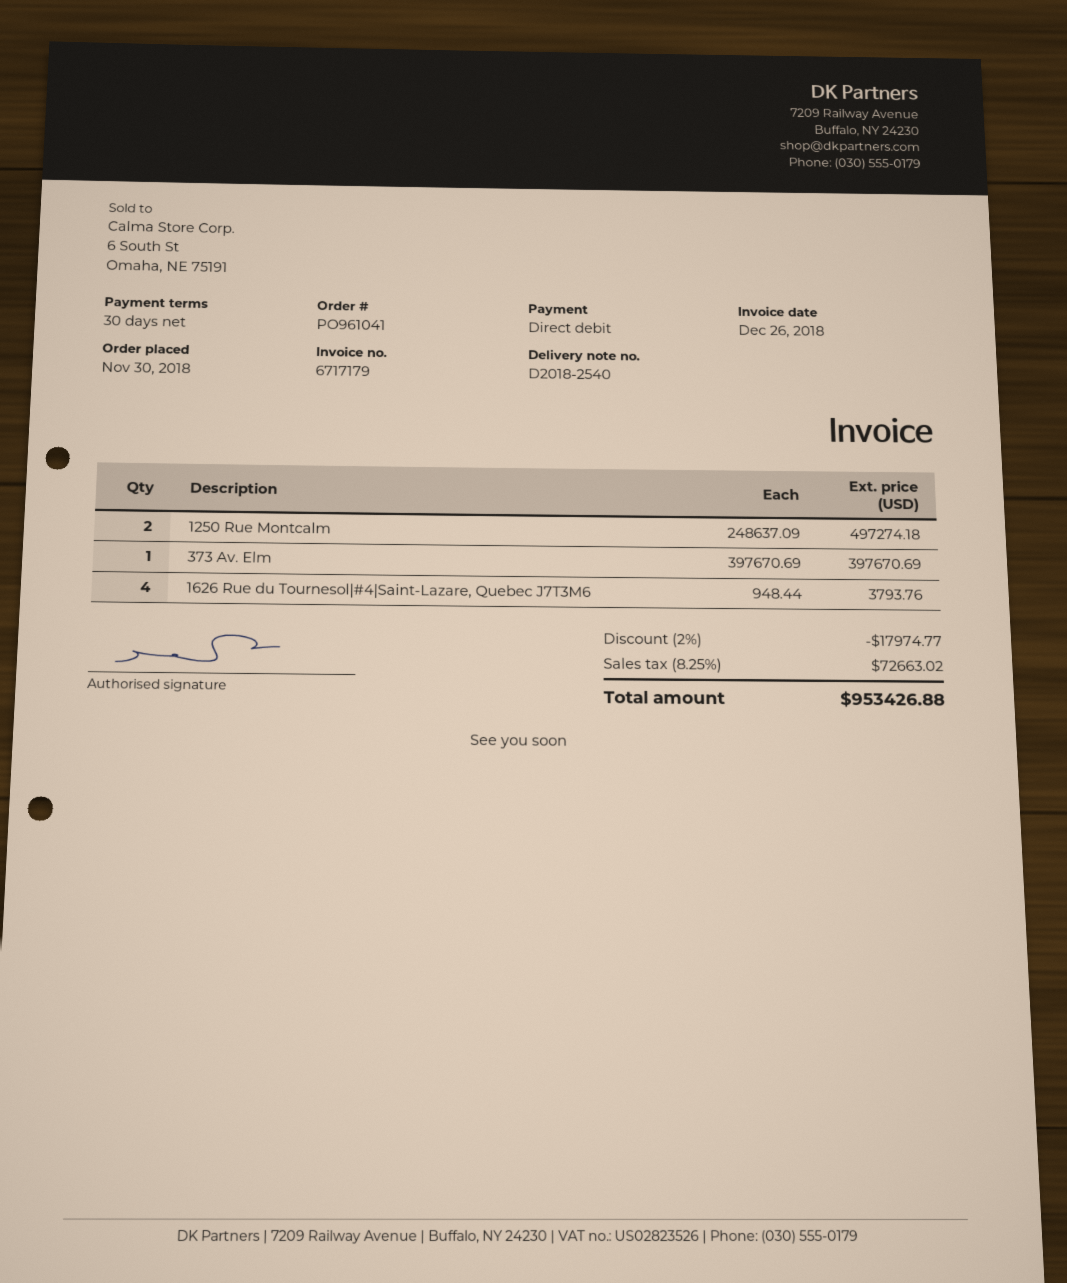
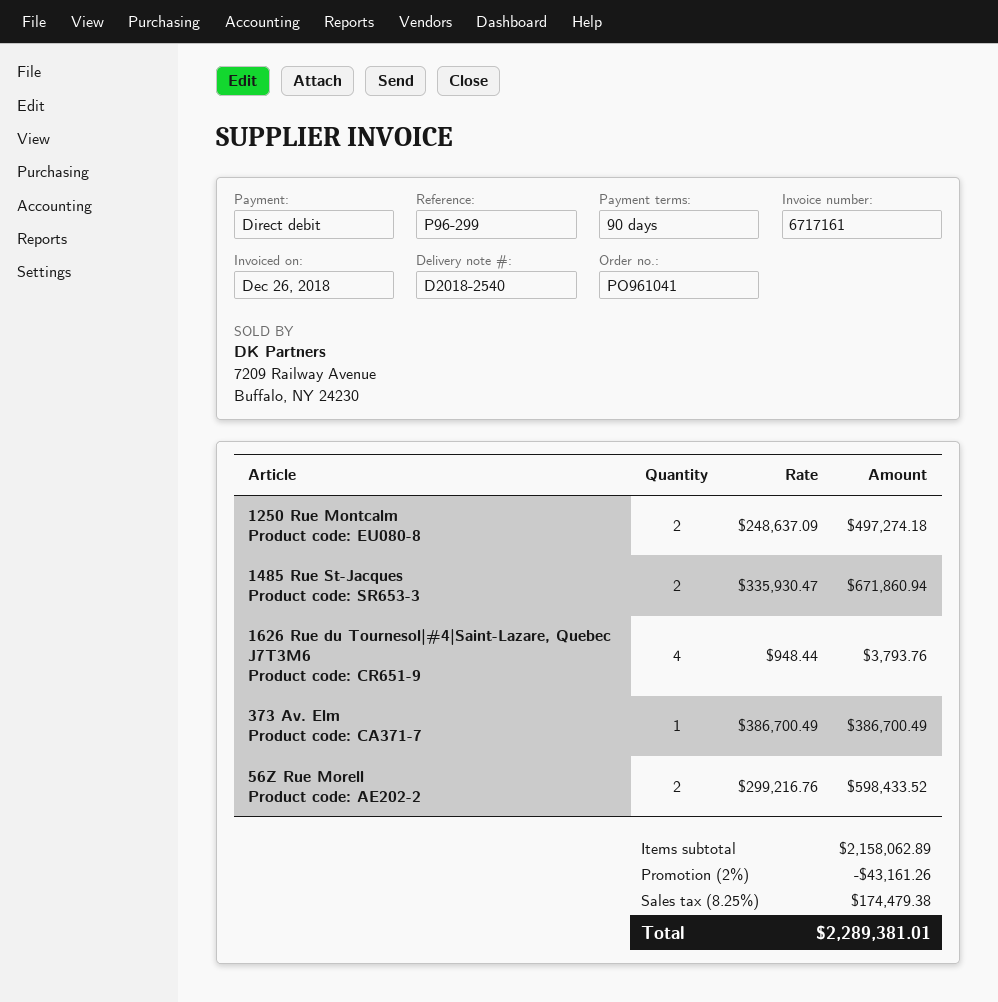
invoice number: 6717179 -> 6717161
payment terms: 30 days -> 90 days
373 Av. Elm: 1 x 397670.69 = 397670.69 -> 1 x 386700.49 = 386700.49
1485 Rue St-Jacques: none -> 2 x 335930.47 = 671860.94
56Z Rue Morell: none -> 2 x 299216.76 = 598433.52
discount: 2% = 17974.77 -> 2% = 43161.26
tax: 8.25% = 72663.02 -> 8.25% = 174479.38
total: 953426.88 -> 2289381.01

